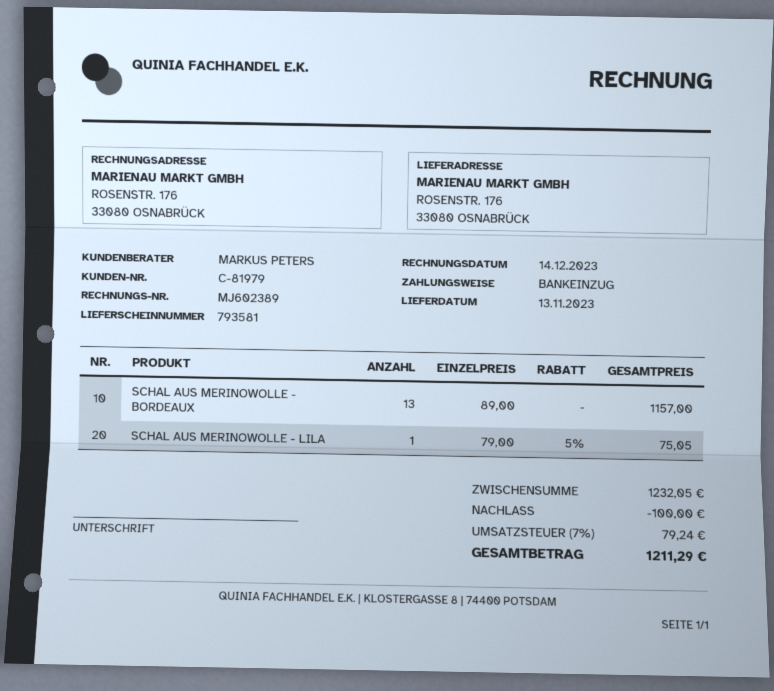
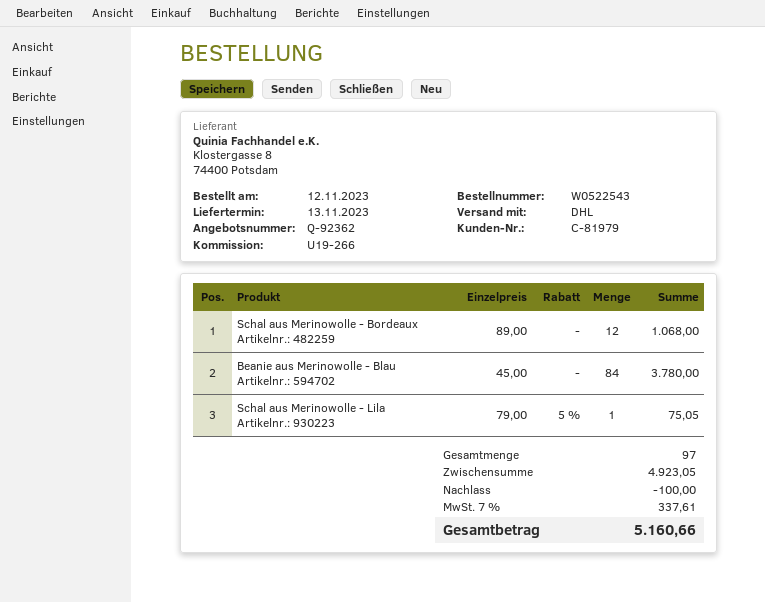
SCHAL AUS MERINOWOLLE - BORDEAUX: 13 x 89.00 = 1157.00 -> 12 x 89.00 = 1068.00
Beanie aus Merinowolle - Blau: none -> 84 x 45.00 = 3780.00
subtotal: 1232.05 -> 4923.05
tax: 7% = 79.24 -> 7% = 337.61
total: 1211.29 -> 5160.66

